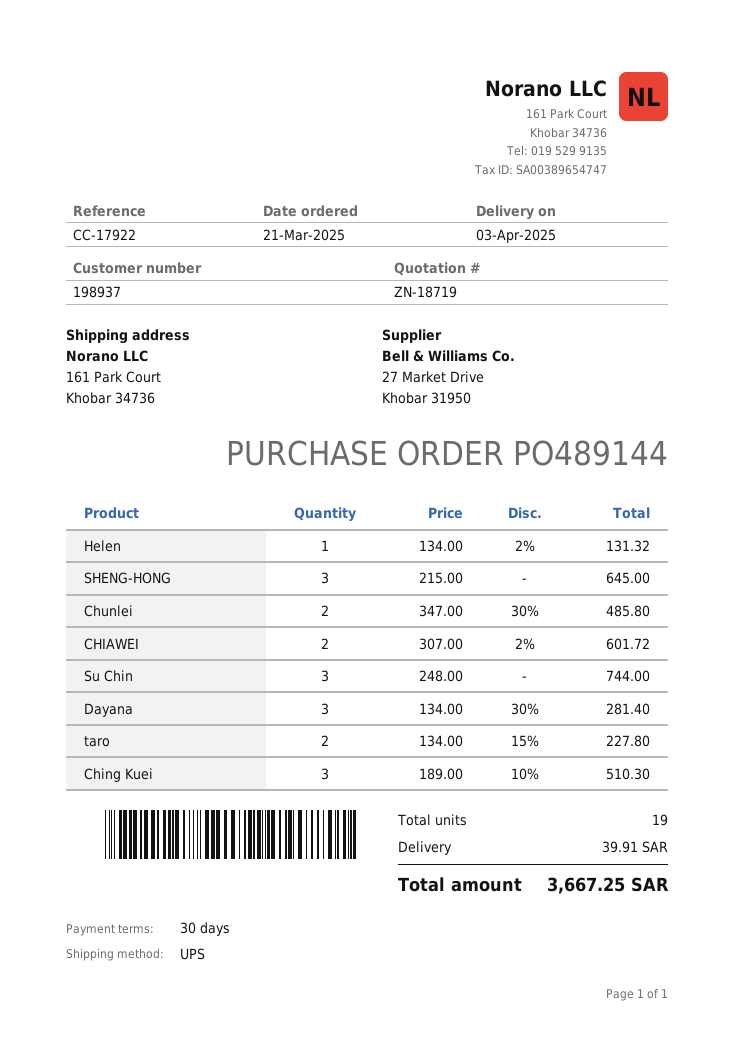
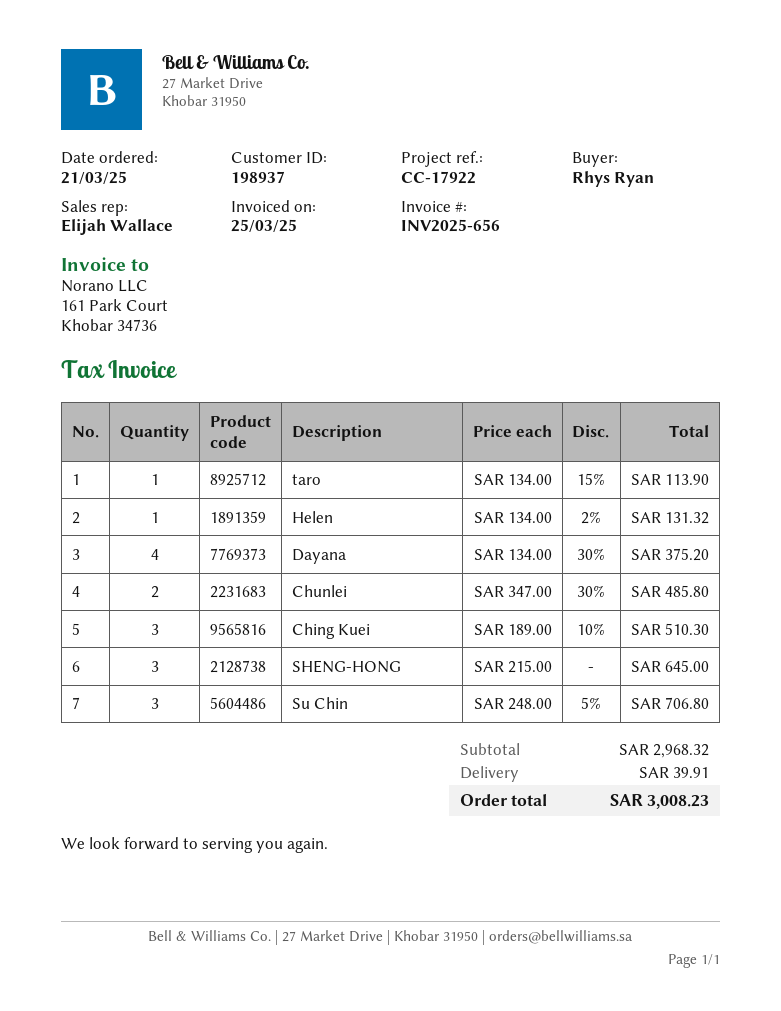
CHIAWEI: 2 x 307.00 - 2% = 601.72 -> none
Su Chin: 3 x 248.00 = 744.00 -> 3 x 248.00 - 5% = 706.80
Dayana: 3 x 134.00 - 30% = 281.40 -> 4 x 134.00 - 30% = 375.20
taro: 2 x 134.00 - 15% = 227.80 -> 1 x 134.00 - 15% = 113.90
total: 3667.25 -> 3008.23

